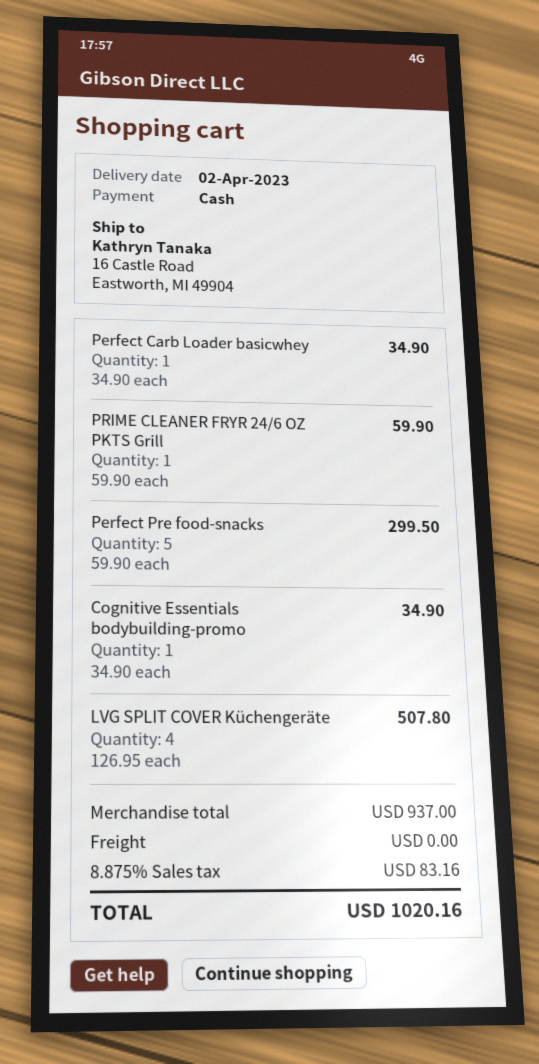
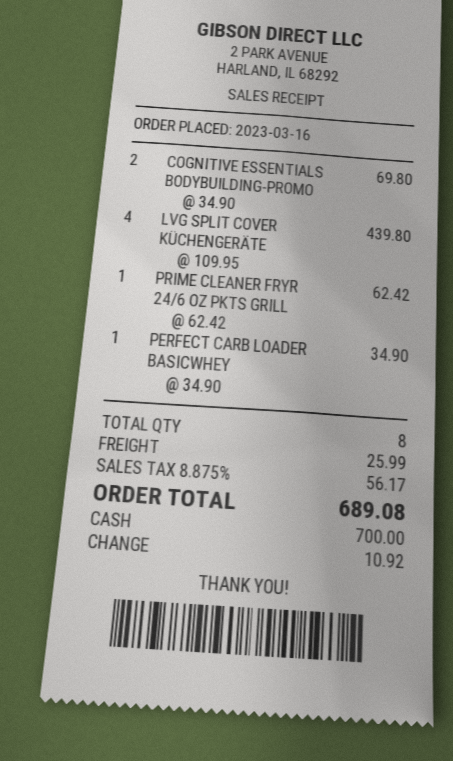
PRIME CLEANER FRYR 24/6 OZ PKTS Grill: 1 x 59.90 = 59.90 -> 1 x 62.42 = 62.42
Perfect Pre food-snacks: 5 x 59.90 = 299.50 -> none
Cognitive Essentials bodybuilding-promo: 1 x 34.90 = 34.90 -> 2 x 34.90 = 69.80
LVG SPLIT COVER Küchengeräte: 4 x 126.95 = 507.80 -> 4 x 109.95 = 439.80
shipping: 0.00 -> 25.99
tax: 8.875% = 83.16 -> 8.875% = 56.17
total: 1020.16 -> 689.08

